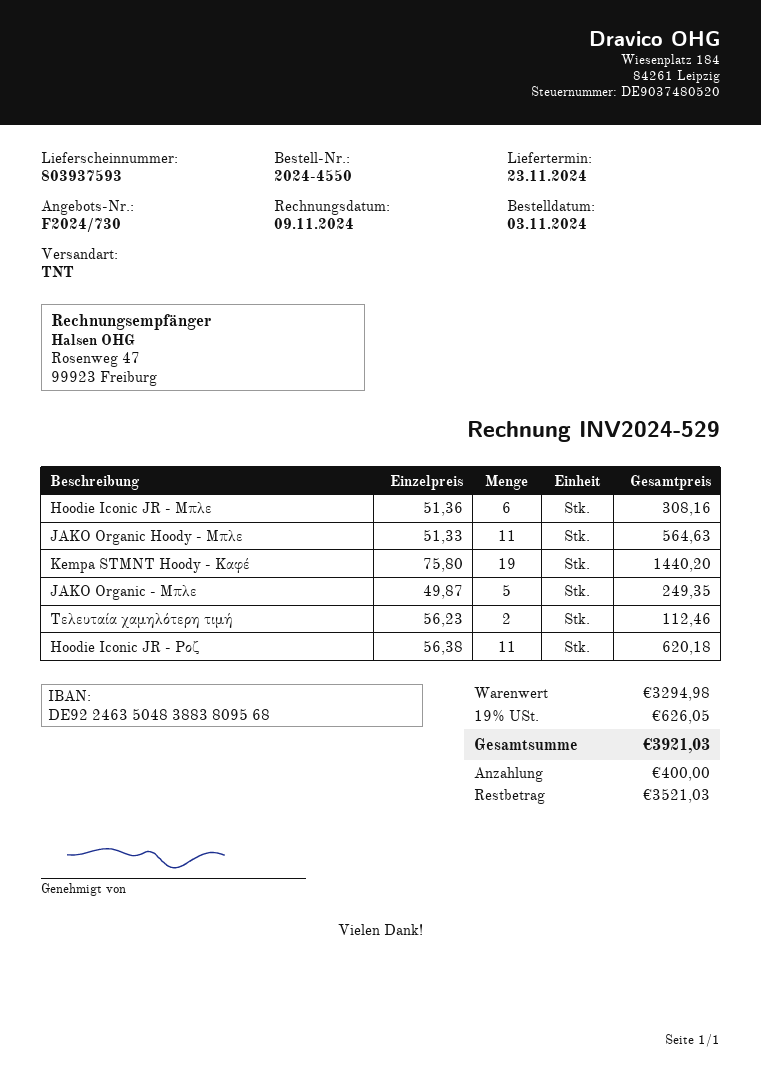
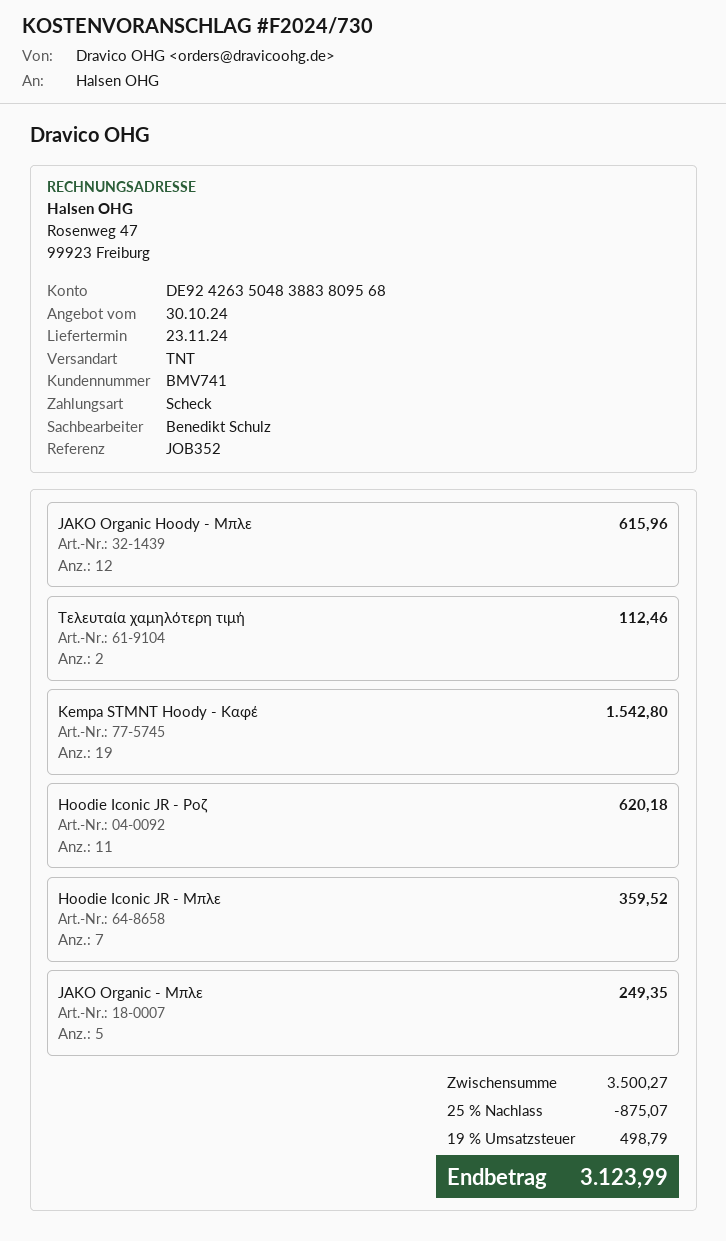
bank account: DE92246350483883809568 -> DE92426350483883809568
Hoodie Iconic JR - Μπλε: 6 for 308.16 -> 7 for 359.52
JAKO Organic Hoody - Μπλε: 11 for 564.63 -> 12 for 615.96
Kempa STMNT Hoody - Καφέ: 19 for 1440.20 -> 19 for 1542.80
subtotal: 3294.98 -> 3500.27
discount: none -> 25% = 875.07
tax: 19% = 626.05 -> 19% = 498.79
total: 3921.03 -> 3123.99

